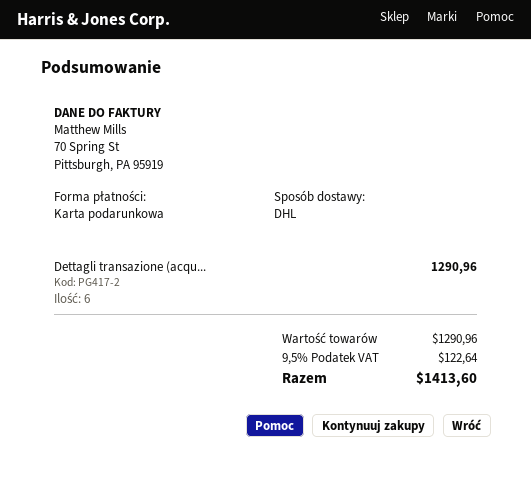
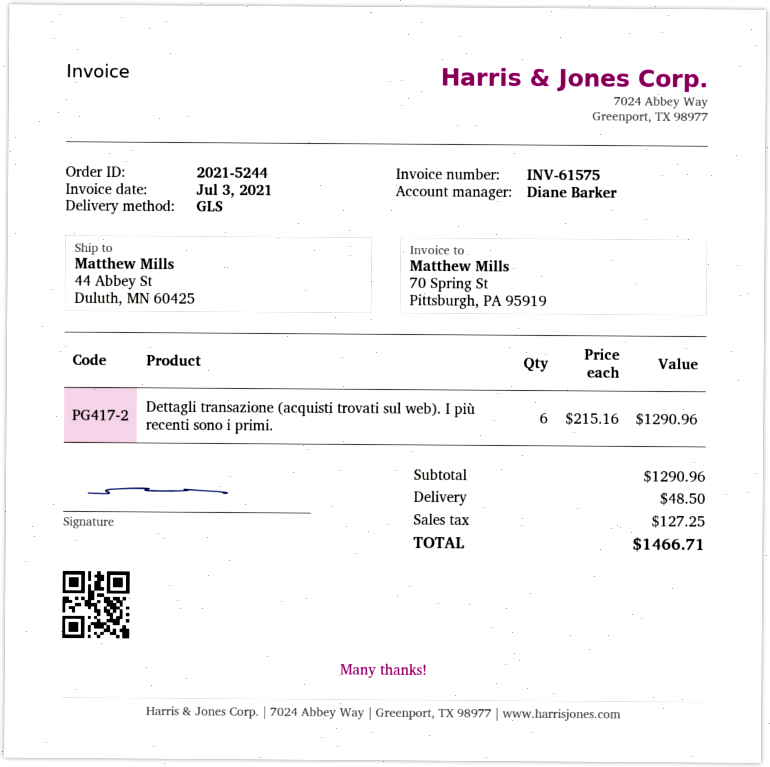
shipping method: DHL -> GLS
shipping: none -> 48.50
tax: 122.64 -> 127.25
total: 1413.60 -> 1466.71

